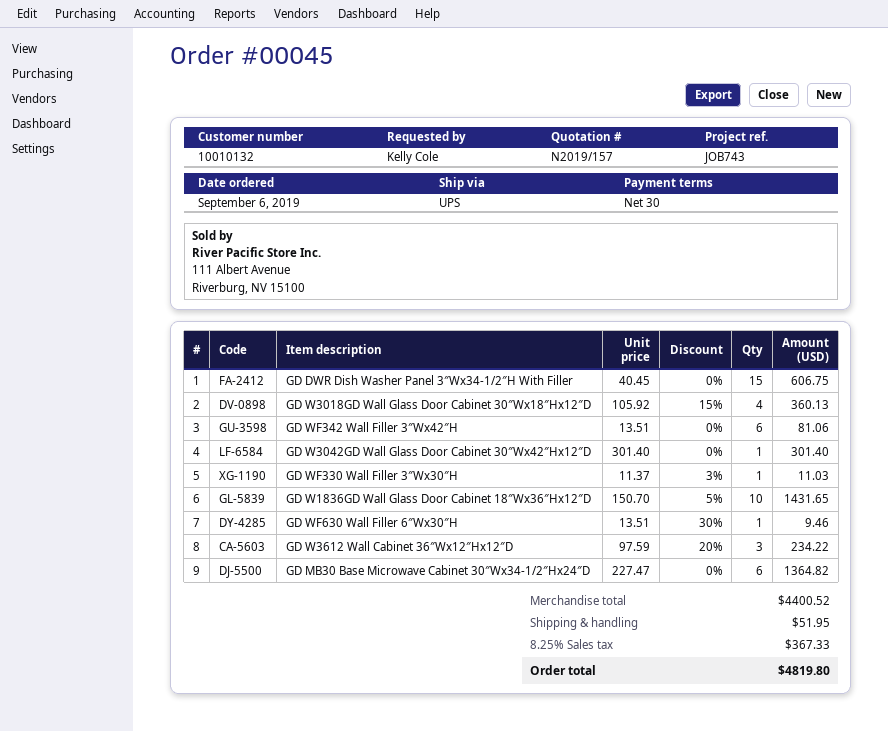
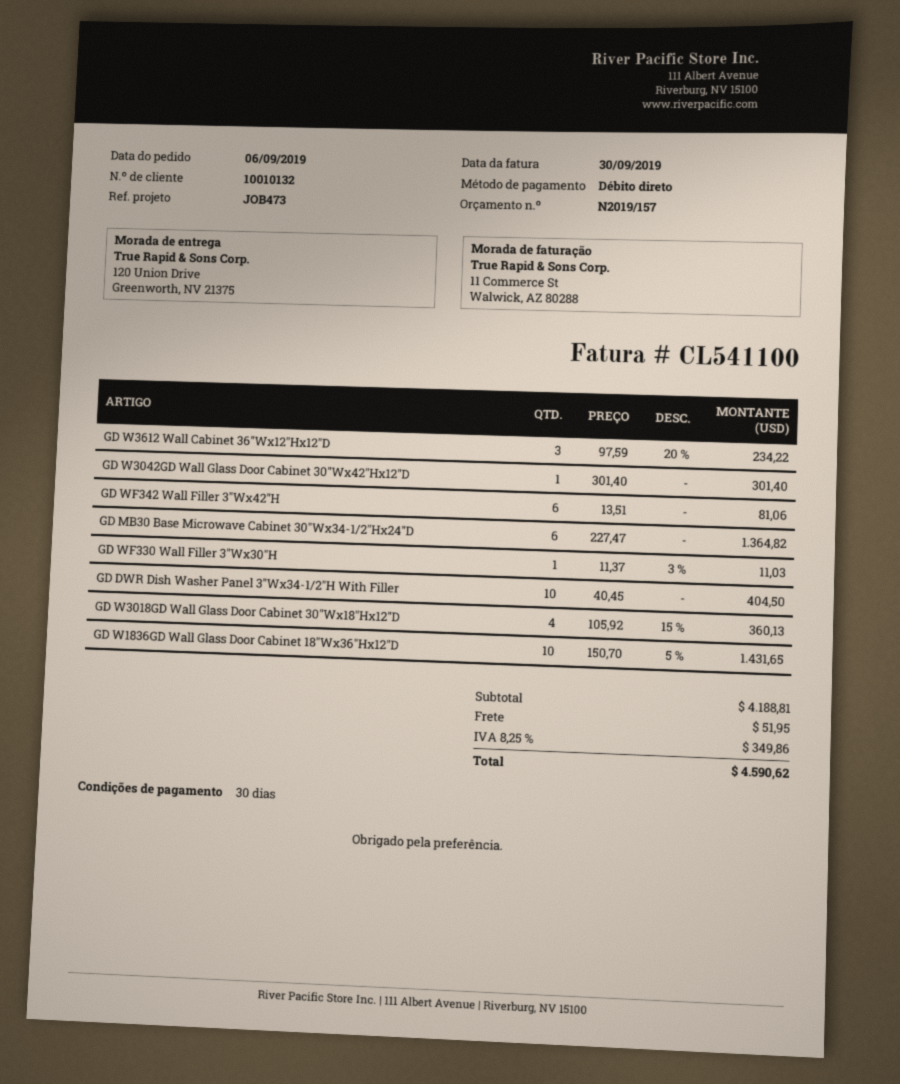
reference: JOB743 -> JOB473
GD DWR Dish Washer Panel 3″Wx34-1/2″H With Filler: 15 x 40.45 = 606.75 -> 10 x 40.45 = 404.50
GD WF630 Wall Filler 6″Wx30″H: 1 x 13.51 - 30% = 9.46 -> none
subtotal: 4400.52 -> 4188.81
tax: 8.25% = 367.33 -> 8.25% = 349.86
total: 4819.80 -> 4590.62

